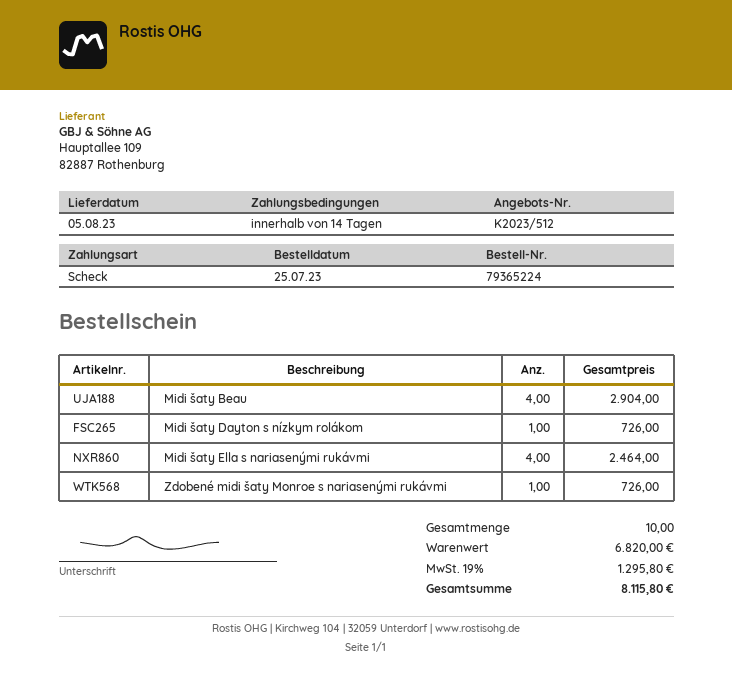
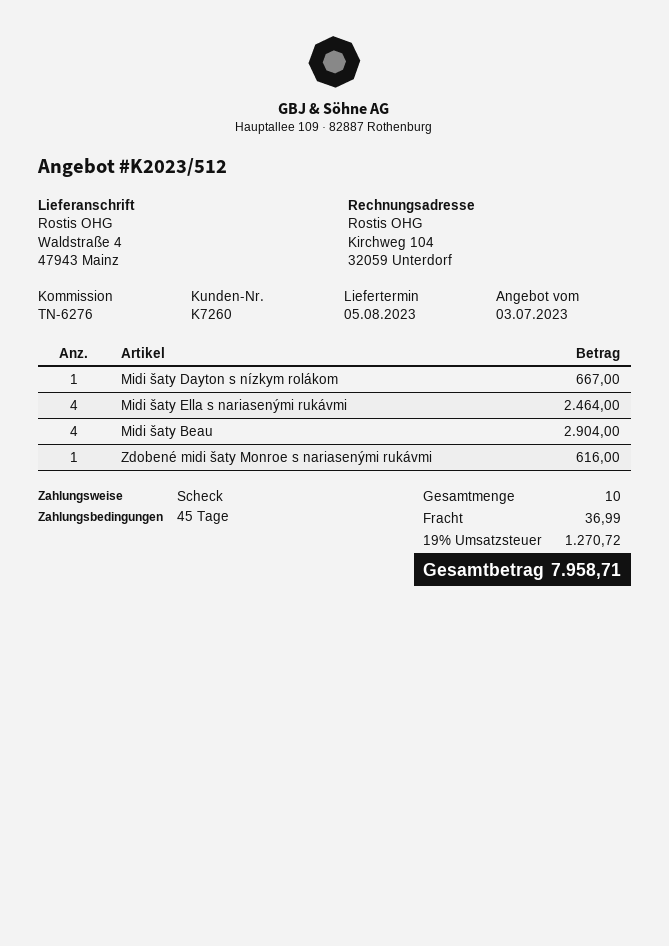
payment terms: 14 days -> 45 days
Midi šaty Dayton s nízkym rolákom: 1 for 726.00 -> 1 for 667.00
Zdobené midi šaty Monroe s nariasenými rukávmi: 1 for 726.00 -> 1 for 616.00
shipping: none -> 36.99
tax: 19% = 1295.80 -> 19% = 1270.72
total: 8115.80 -> 7958.71

